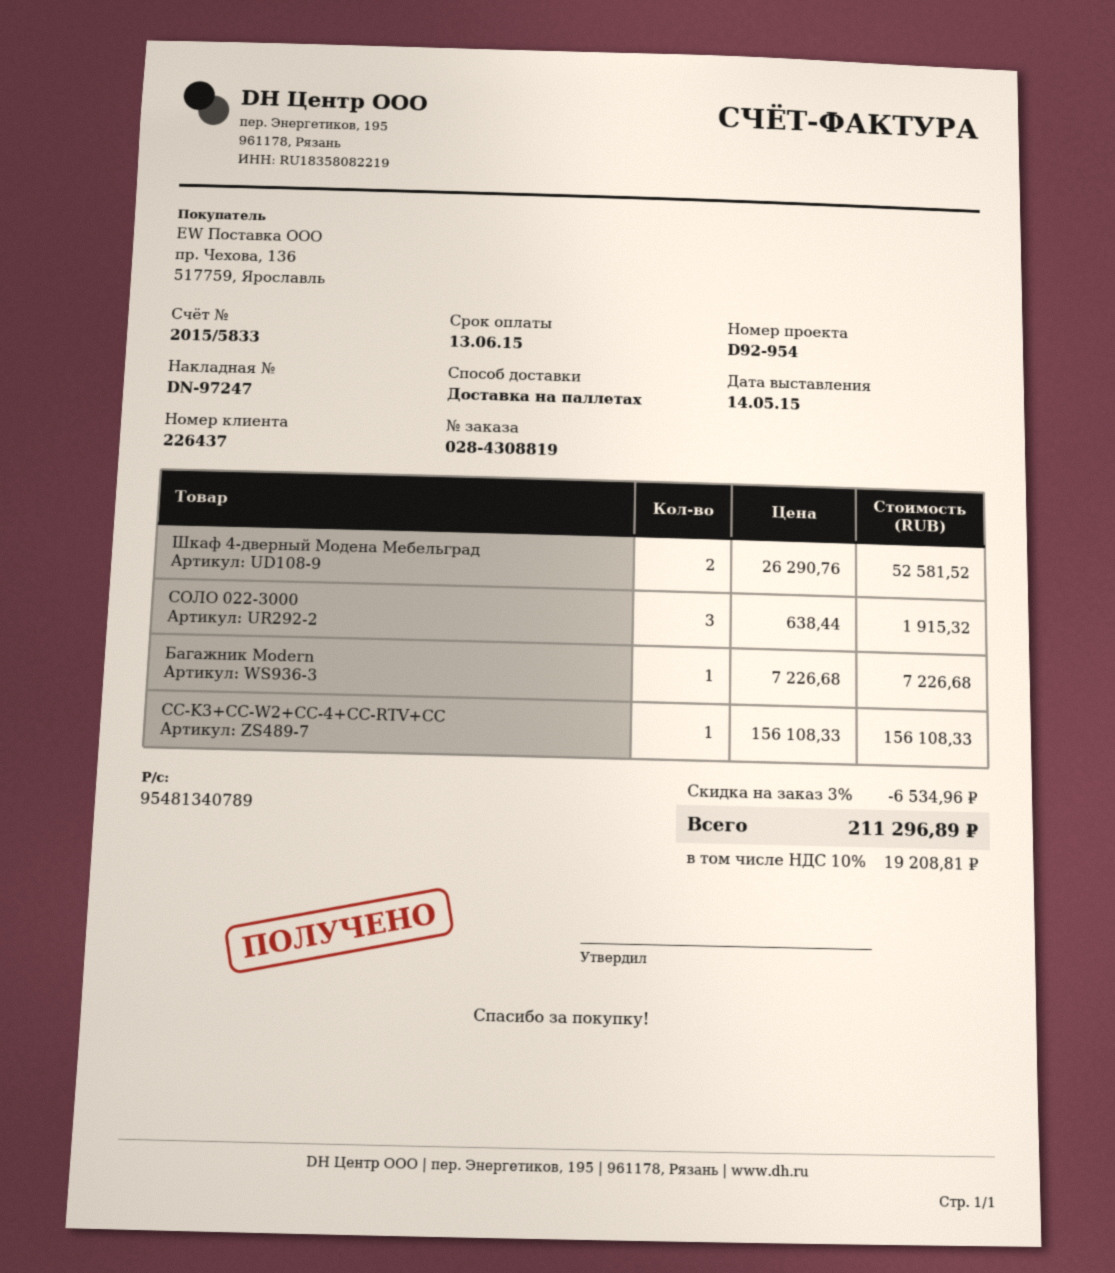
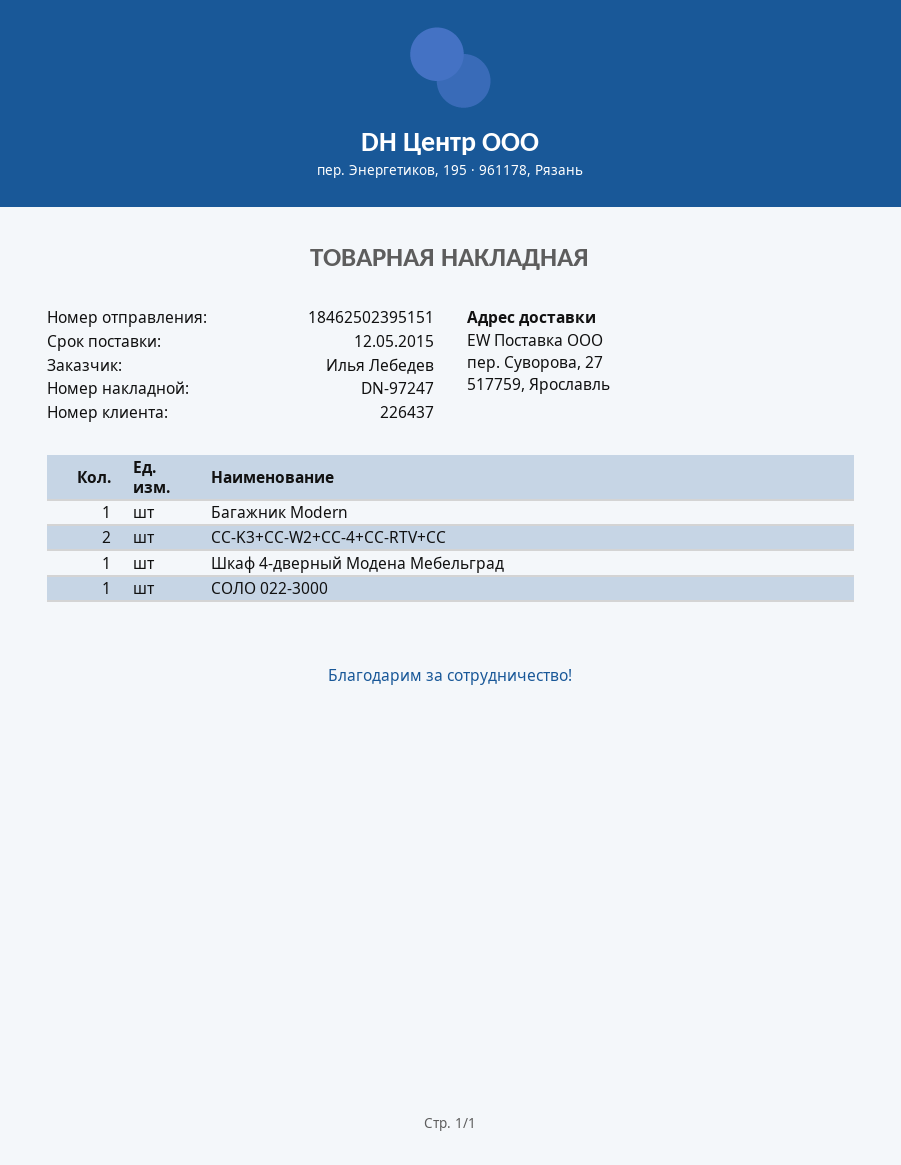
Шкаф 4-дверный Модена Мебельград: 2 -> 1
СОЛО 022-3000: 3 -> 1
CC-K3+CC-W2+CC-4+CC-RTV+CC: 1 -> 2

